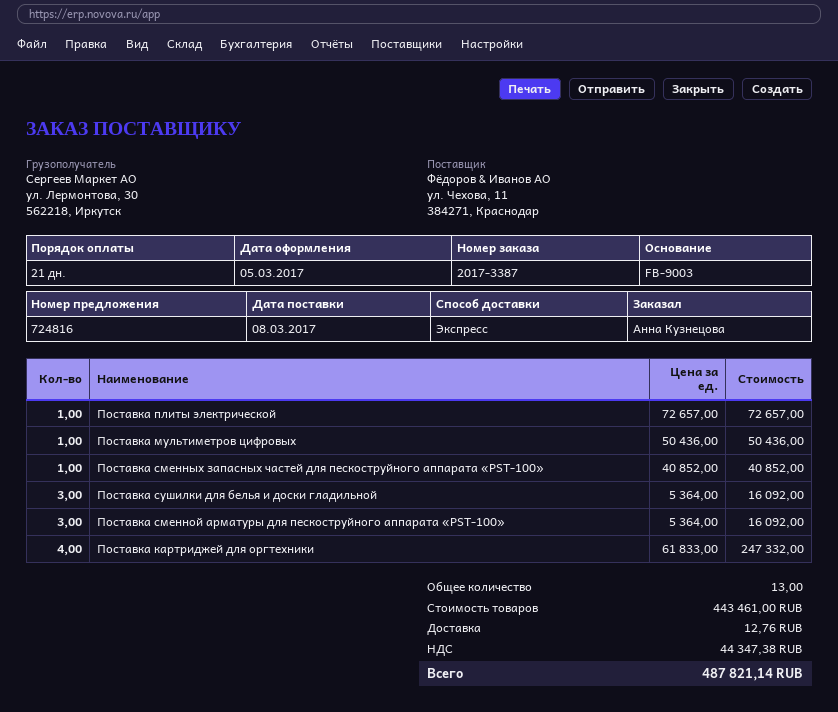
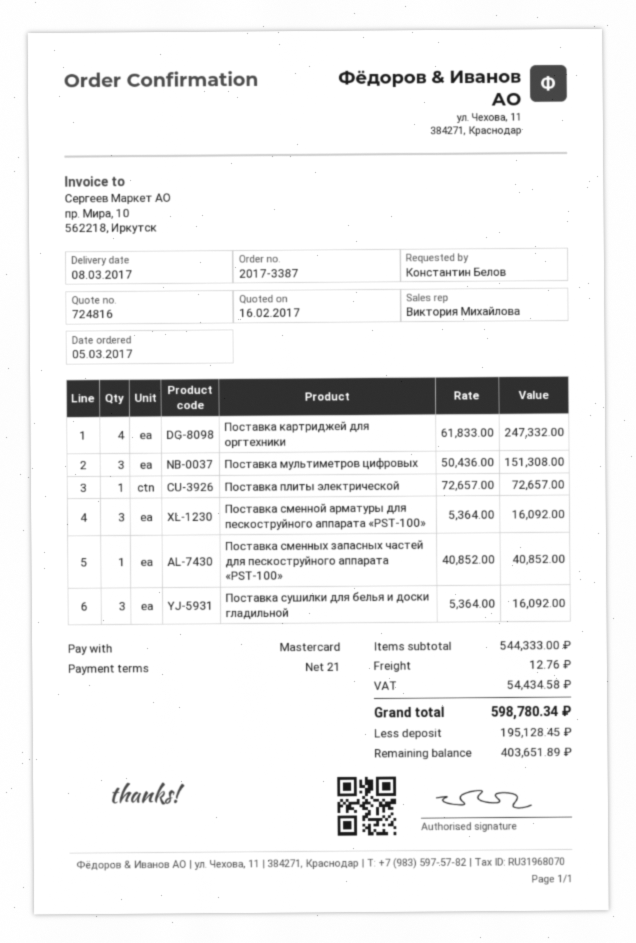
ordered by: Анна Кузнецова -> Константин Белов
Поставка мультиметров цифровых: 1 x 50436.00 = 50436.00 -> 3 x 50436.00 = 151308.00
subtotal: 443461.00 -> 544333.00
tax: 44347.38 -> 54434.58
total: 487821.14 -> 598780.34

